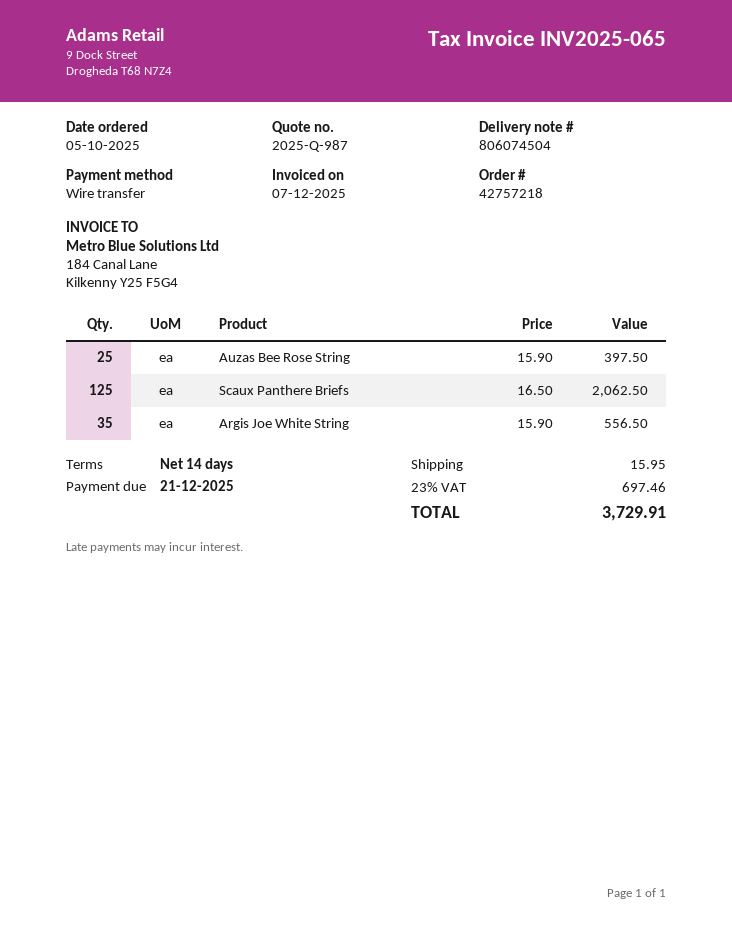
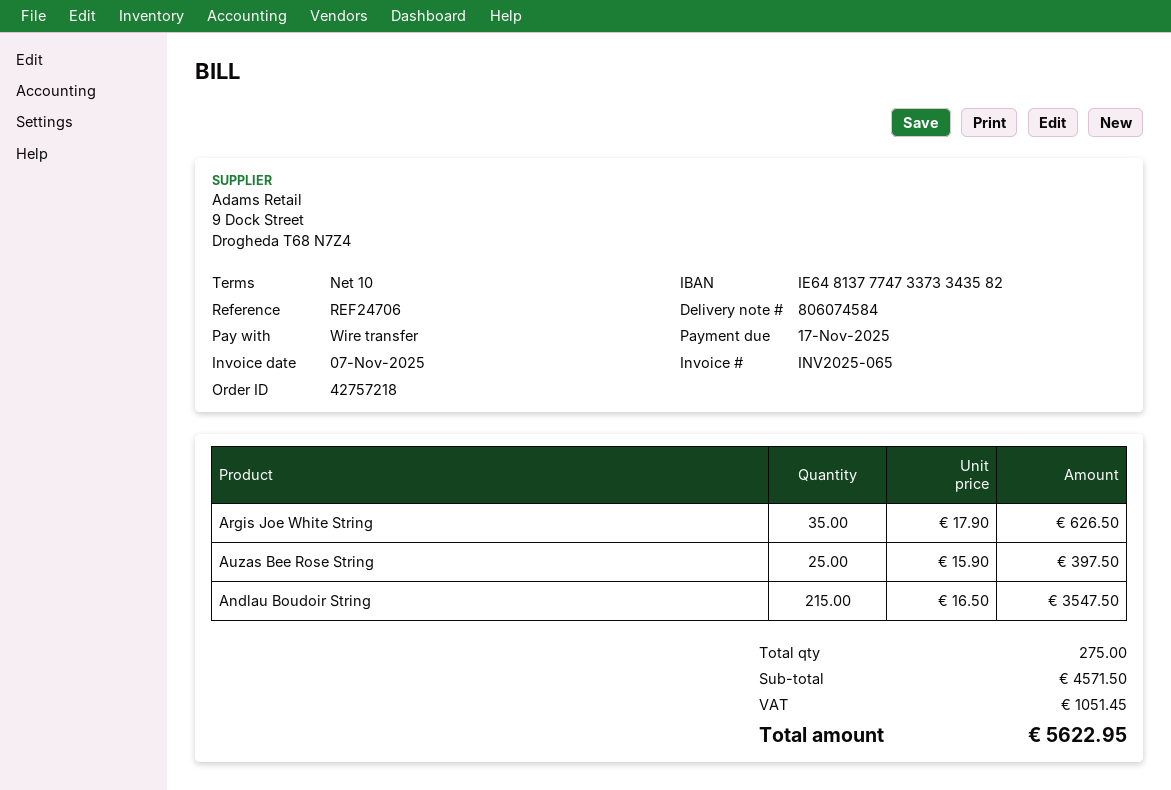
delivery note number: 806074504 -> 806074584
invoice date: 2025-12-07 -> 2025-11-07
payment terms: 14 days -> 10 days
due date: 2025-12-21 -> 2025-11-17
Scaux Panthere Briefs: 125 x 16.50 = 2062.50 -> none
Argis Joe White String: 35 x 15.90 = 556.50 -> 35 x 17.90 = 626.50
Andlau Boudoir String: none -> 215 x 16.50 = 3547.50
shipping: 15.95 -> none
tax: 697.46 -> 1051.45
total: 3729.91 -> 5622.95

